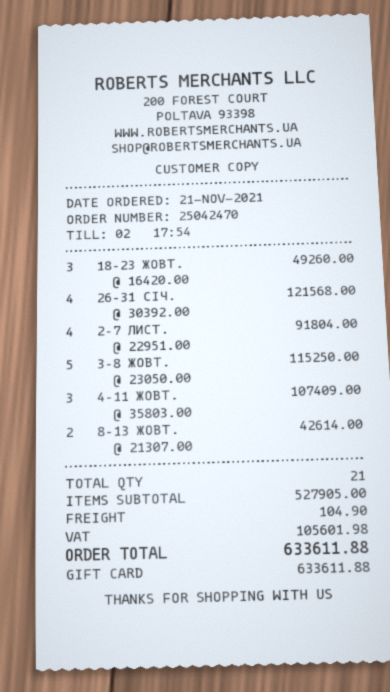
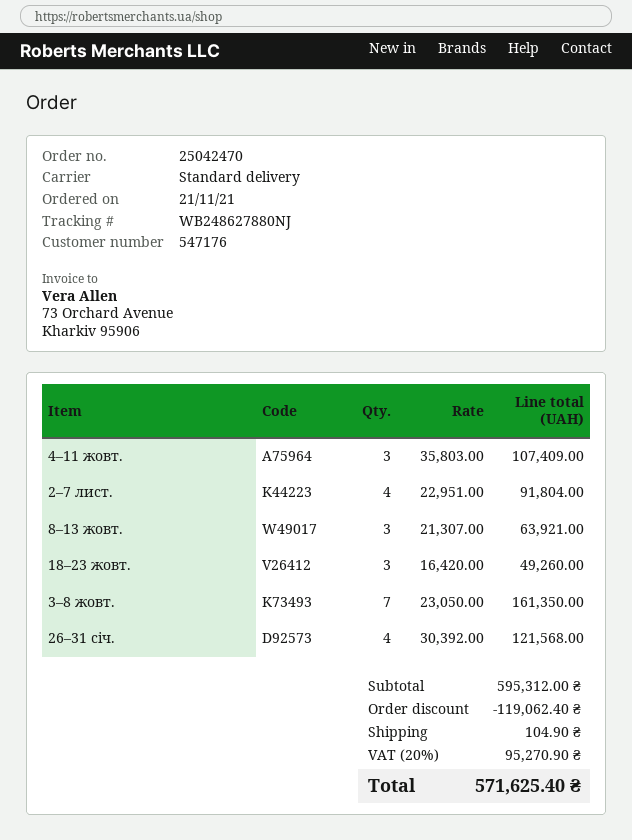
3–8 ЖОВТ.: 5 x 23050.00 = 115250.00 -> 7 x 23050.00 = 161350.00
8–13 ЖОВТ.: 2 x 21307.00 = 42614.00 -> 3 x 21307.00 = 63921.00
subtotal: 527905.00 -> 595312.00
discount: none -> 119062.40
tax: 105601.98 -> 95270.90
total: 633611.88 -> 571625.40

